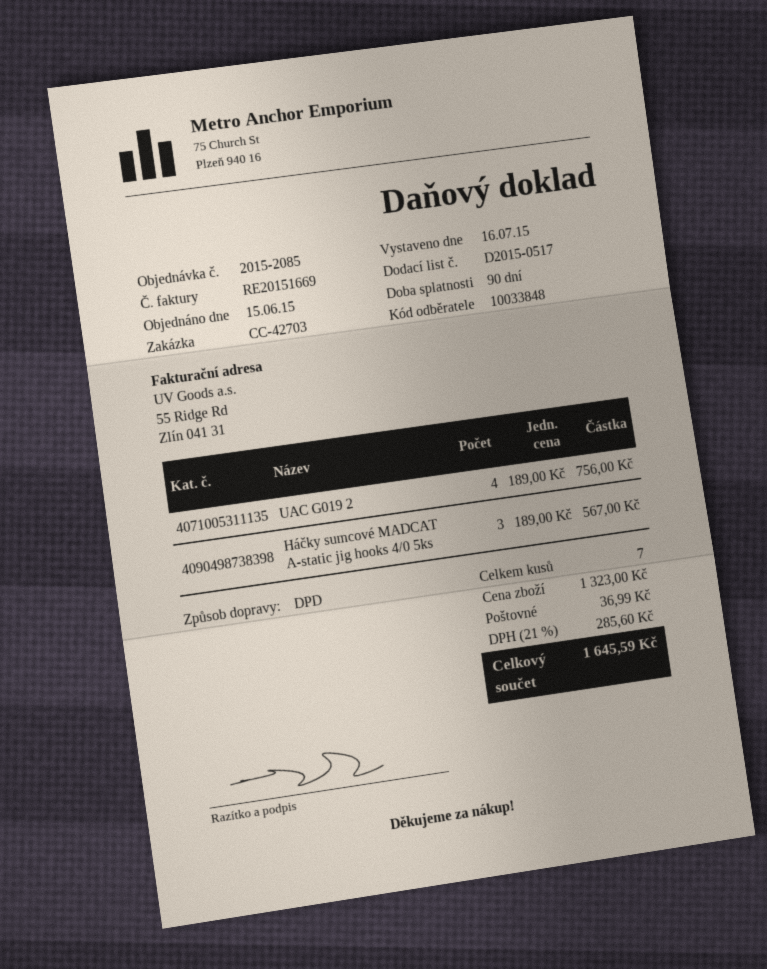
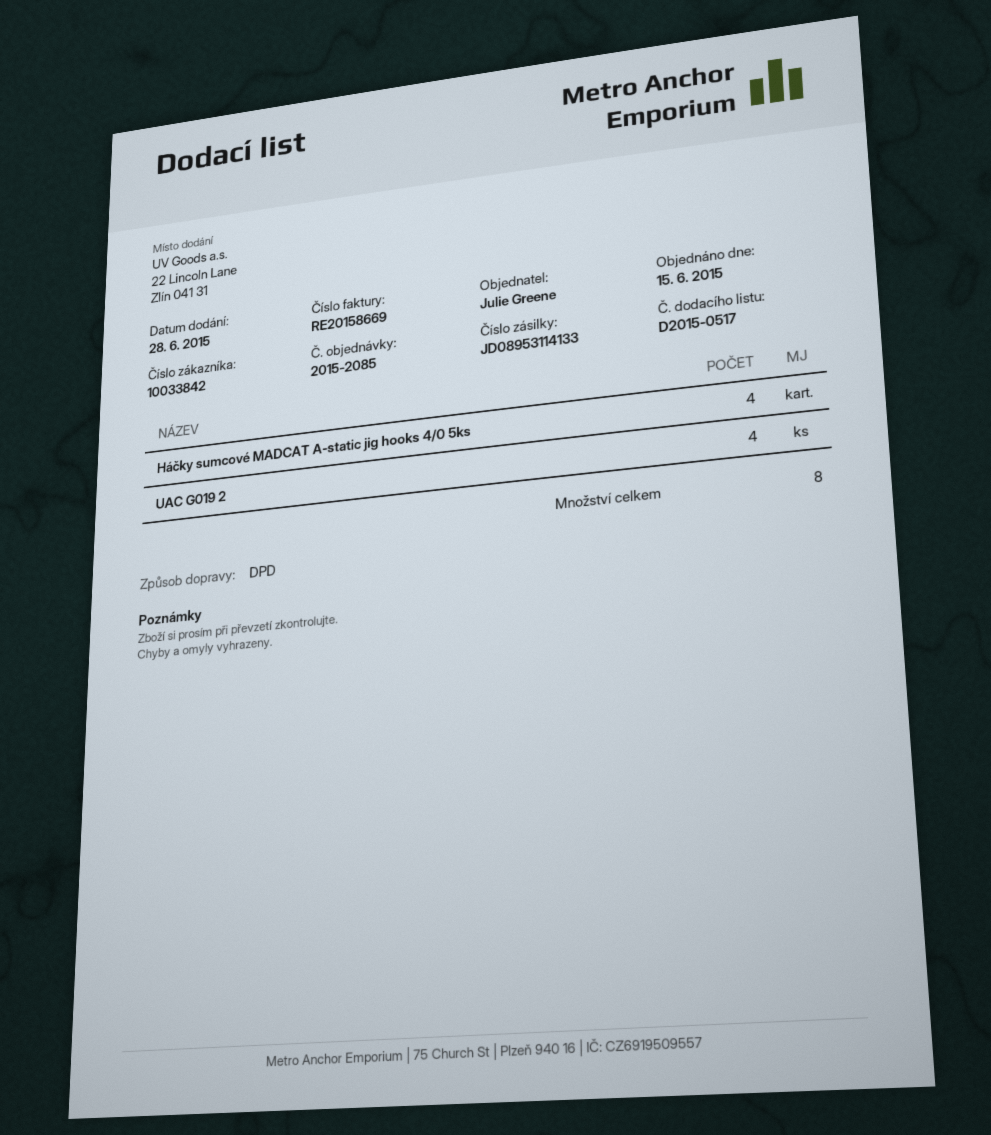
invoice number: RE20151669 -> RE20158669
customer number: 10033848 -> 10033842
Háčky sumcové MADCAT A-static jig hooks 4/0 5ks: 3 -> 4
total quantity: 7 -> 8

